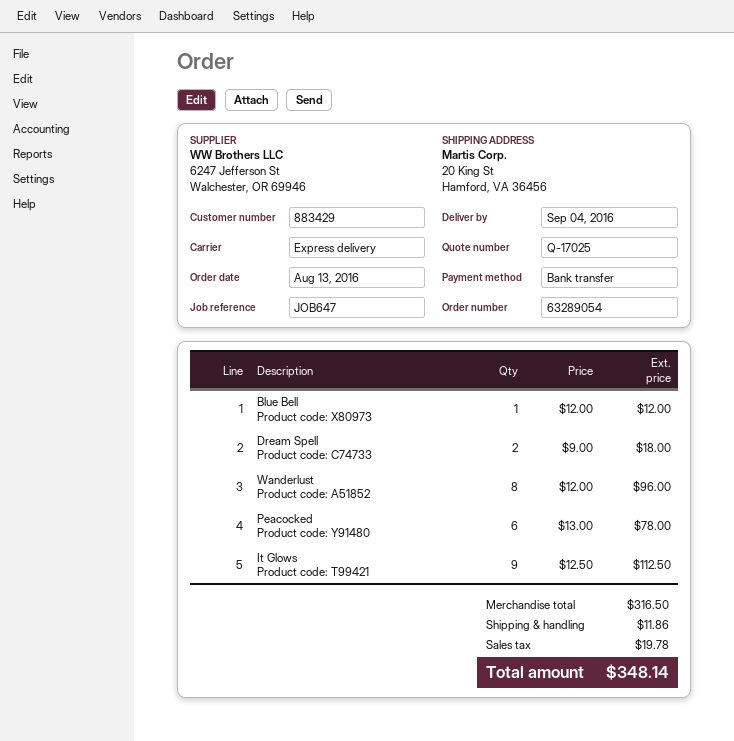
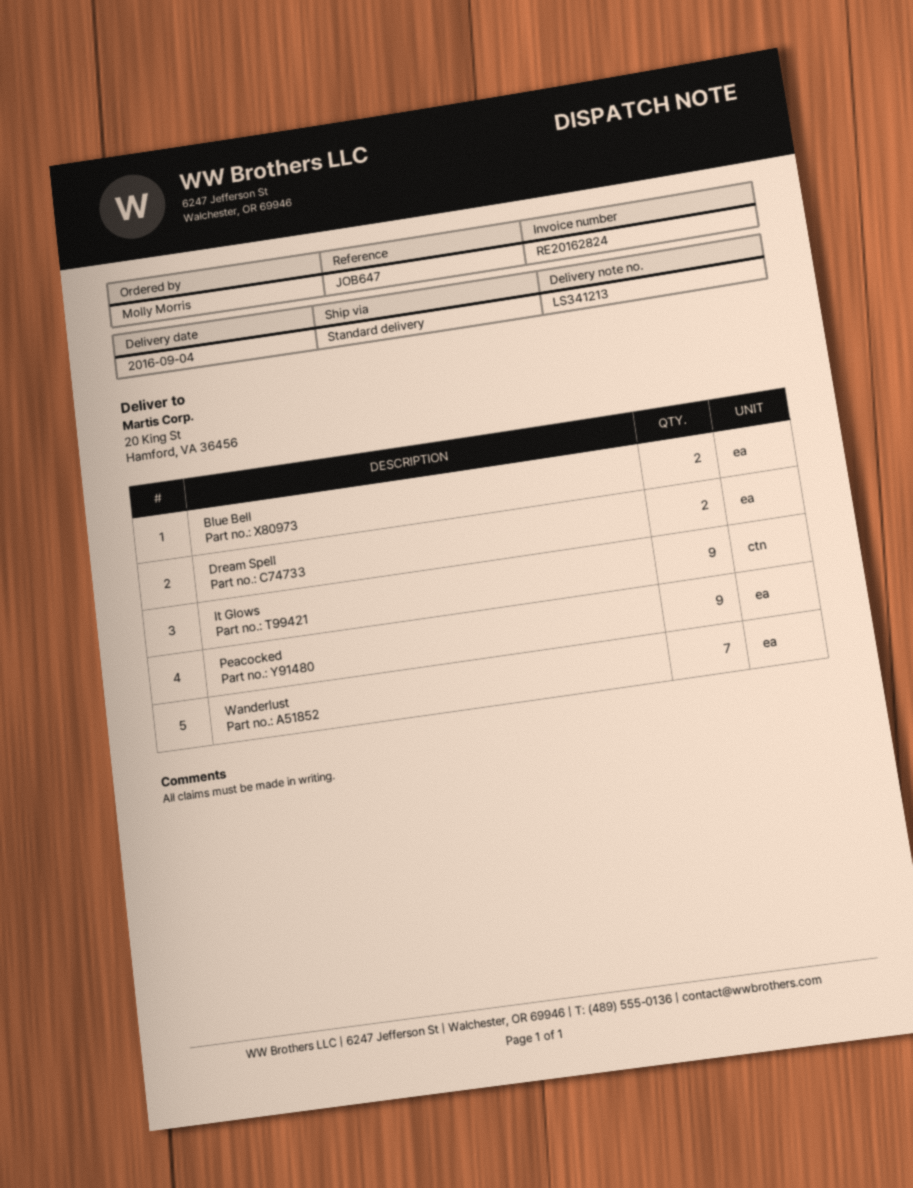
shipping method: express -> standard
Blue Bell: 1 -> 2
Wanderlust: 8 -> 7
Peacocked: 6 -> 9

